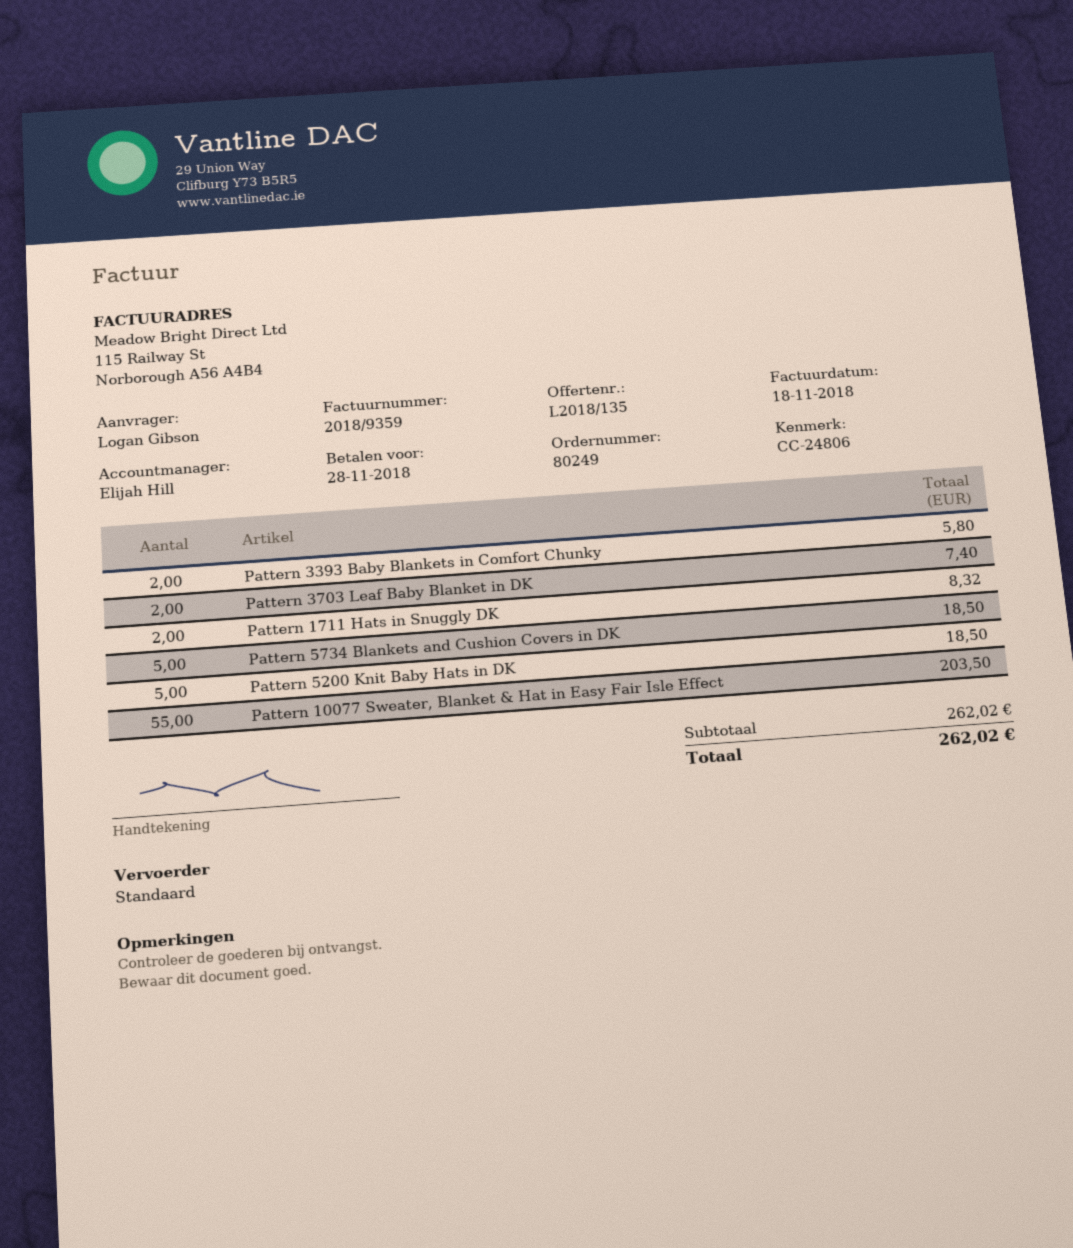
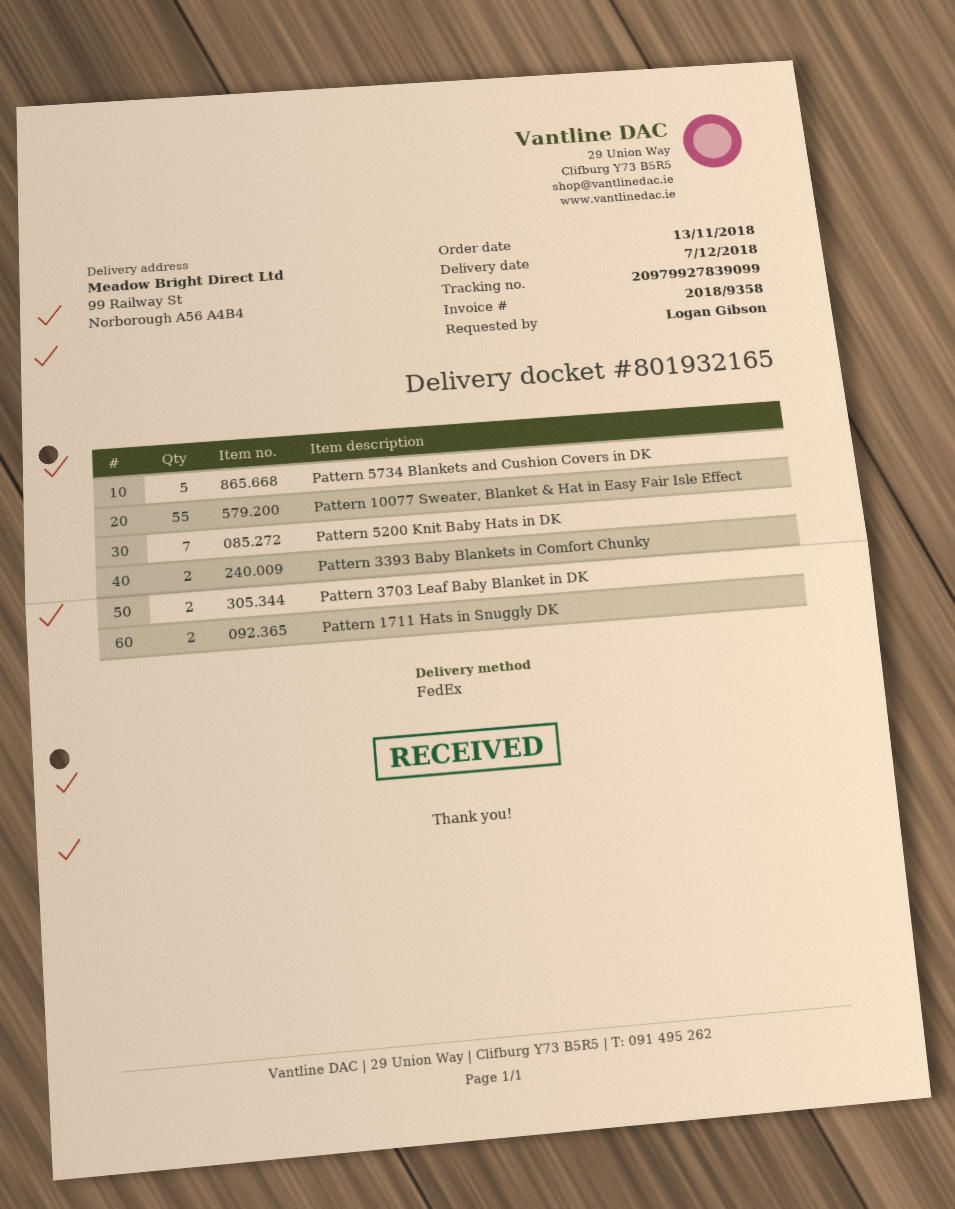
invoice number: 2018/9359 -> 2018/9358
shipping method: standard -> FedEx
Pattern 5200 Knit Baby Hats in DK: 5 -> 7

